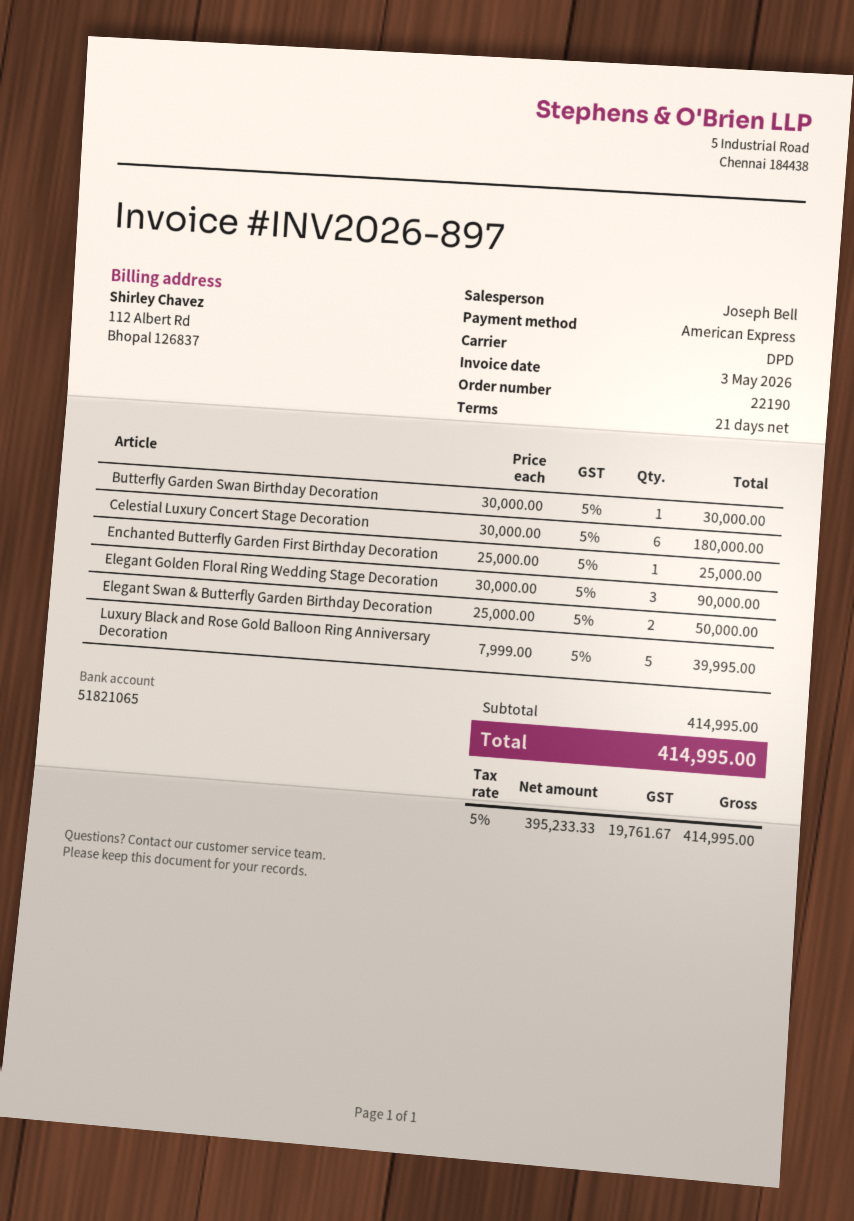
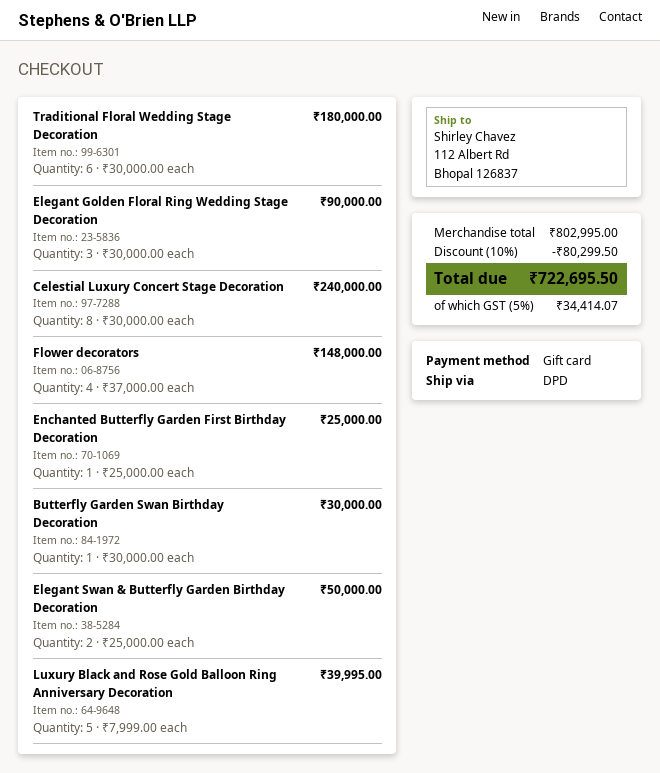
payment method: American Express -> gift card
Celestial Luxury Concert Stage Decoration: 6 x 30000.00 = 180000.00 -> 8 x 30000.00 = 240000.00
Traditional Floral Wedding Stage Decoration: none -> 6 x 30000.00 = 180000.00
Flower decorators: none -> 4 x 37000.00 = 148000.00
subtotal: 414995.00 -> 802995.00
discount: none -> 10% = 80299.50
tax: 5% = 19761.67 -> 5% = 34414.07
total: 414995.00 -> 722695.50

